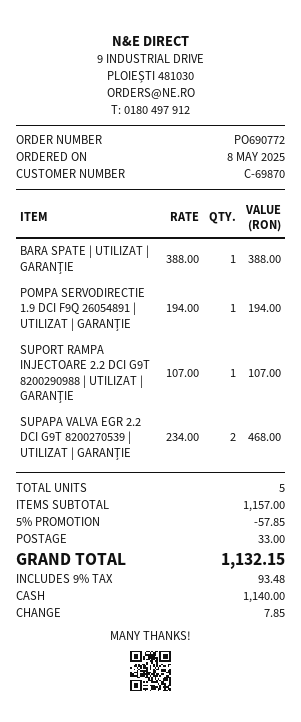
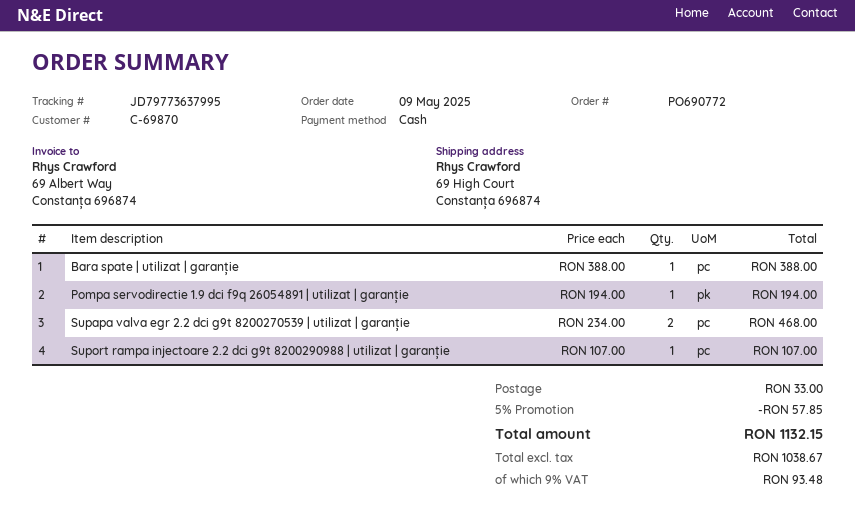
order date: 2025-05-08 -> 2025-05-09

